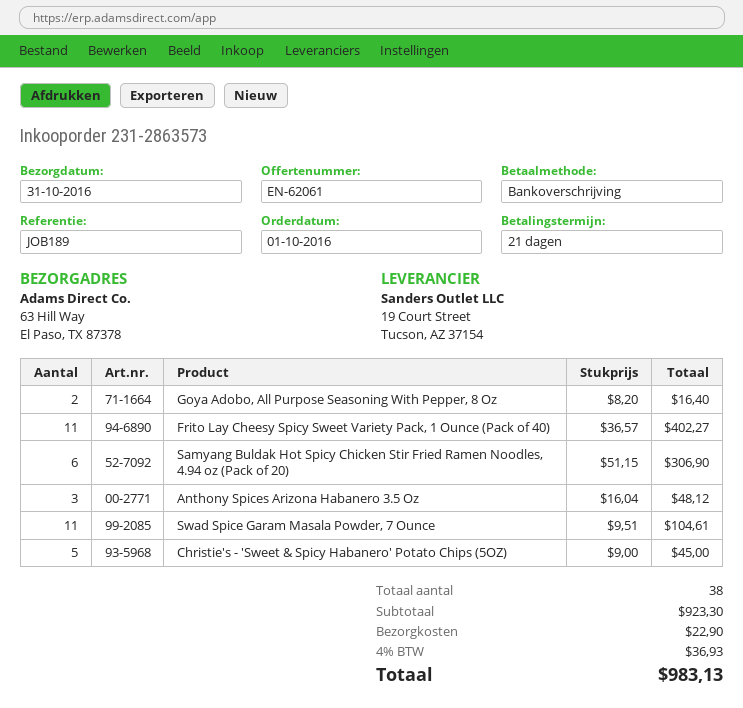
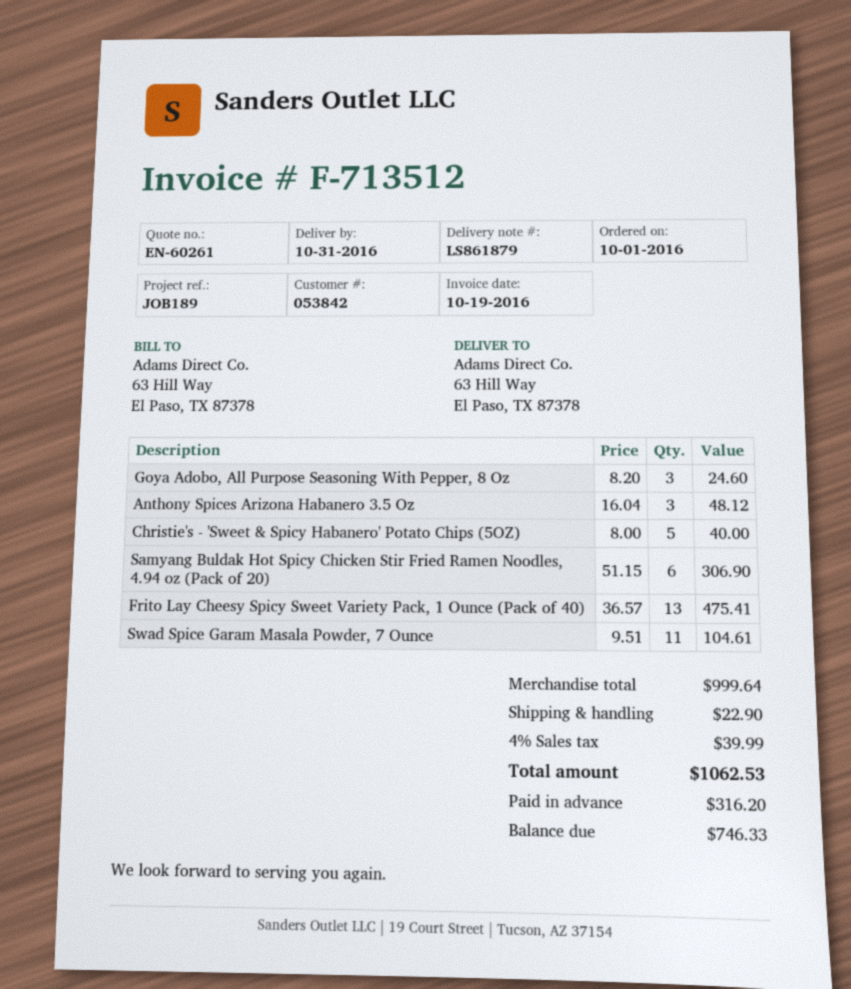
quote number: EN-62061 -> EN-60261
Goya Adobo, All Purpose Seasoning With Pepper, 8 Oz: 2 x 8.20 = 16.40 -> 3 x 8.20 = 24.60
Frito Lay Cheesy Spicy Sweet Variety Pack, 1 Ounce (Pack of 40): 11 x 36.57 = 402.27 -> 13 x 36.57 = 475.41
Christie's - 'Sweet & Spicy Habanero' Potato Chips (5OZ): 5 x 9.00 = 45.00 -> 5 x 8.00 = 40.00
subtotal: 923.30 -> 999.64
tax: 4% = 36.93 -> 4% = 39.99
total: 983.13 -> 1062.53

